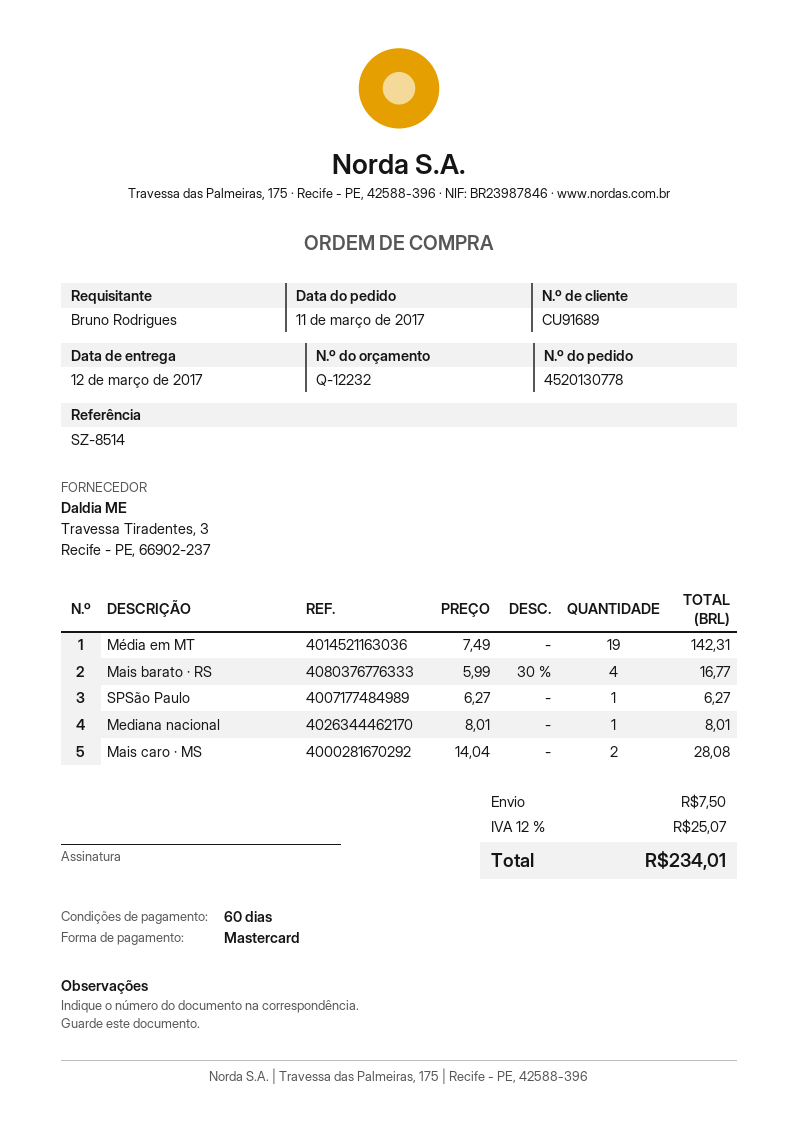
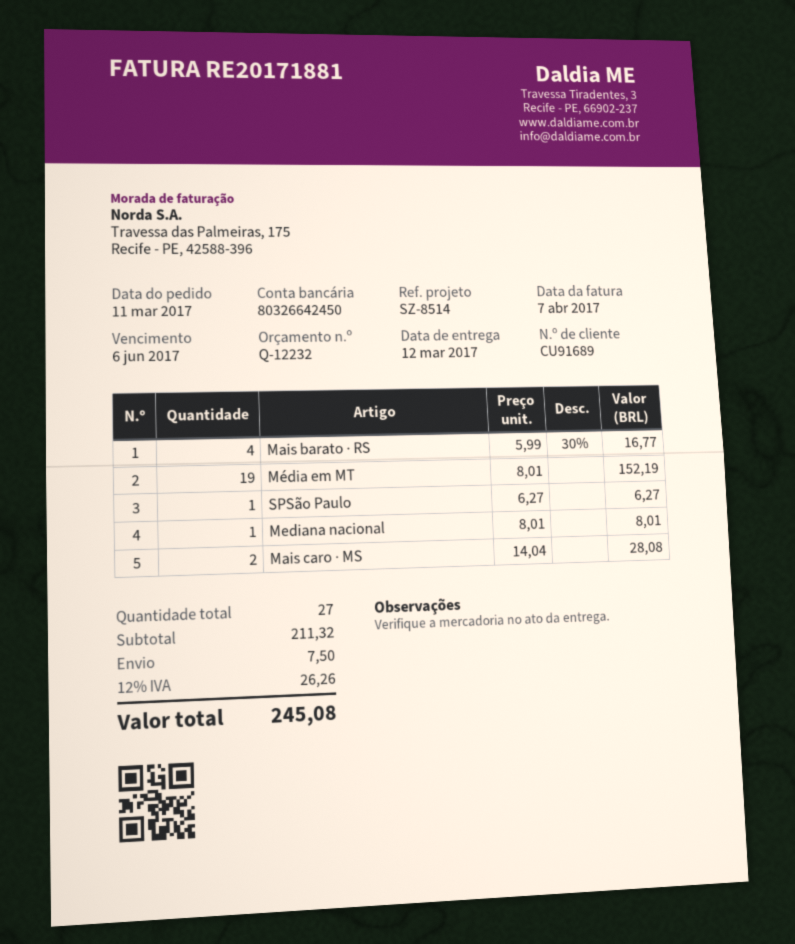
Média em MT: 19 x 7.49 = 142.31 -> 19 x 8.01 = 152.19
tax: 12% = 25.07 -> 12% = 26.26
total: 234.01 -> 245.08

